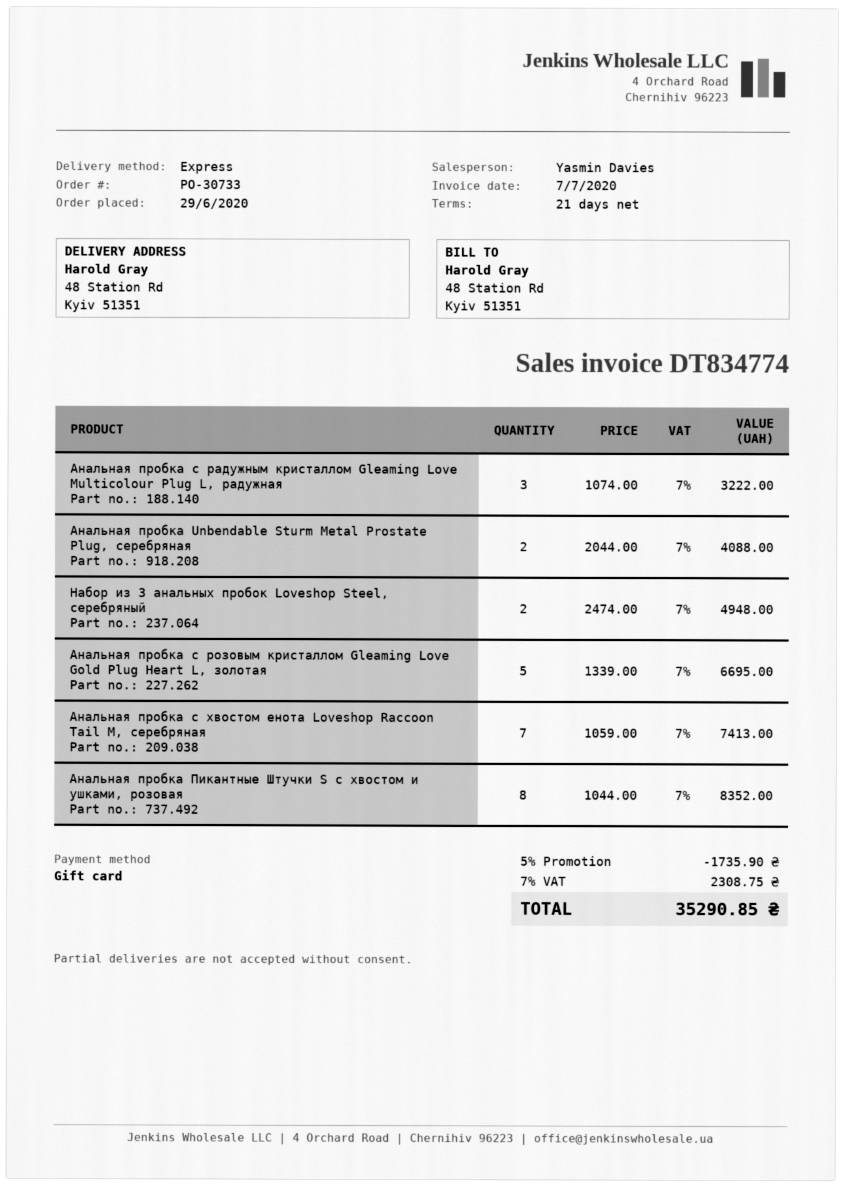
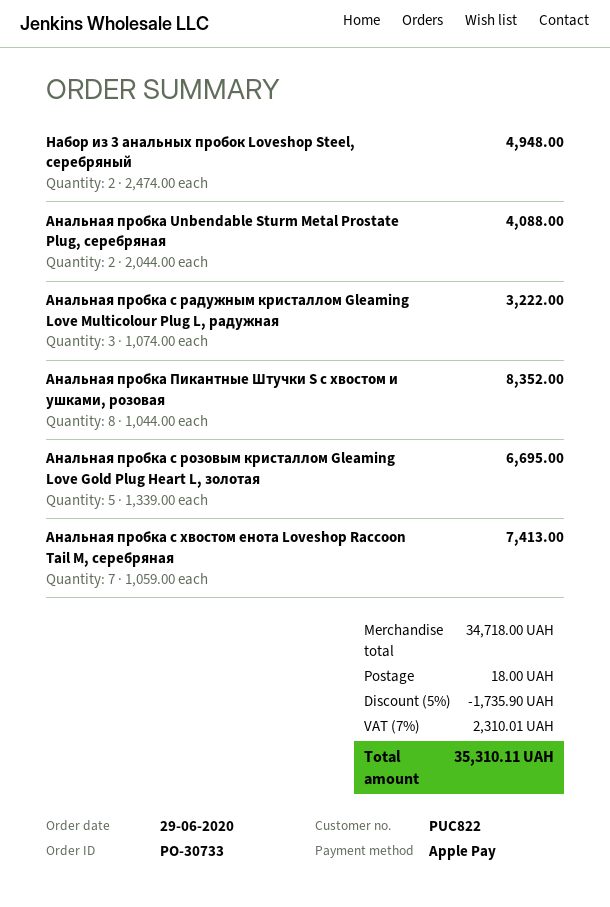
payment method: gift card -> Apple Pay
shipping: none -> 18.00
tax: 7% = 2308.75 -> 7% = 2310.01
total: 35290.85 -> 35310.11

